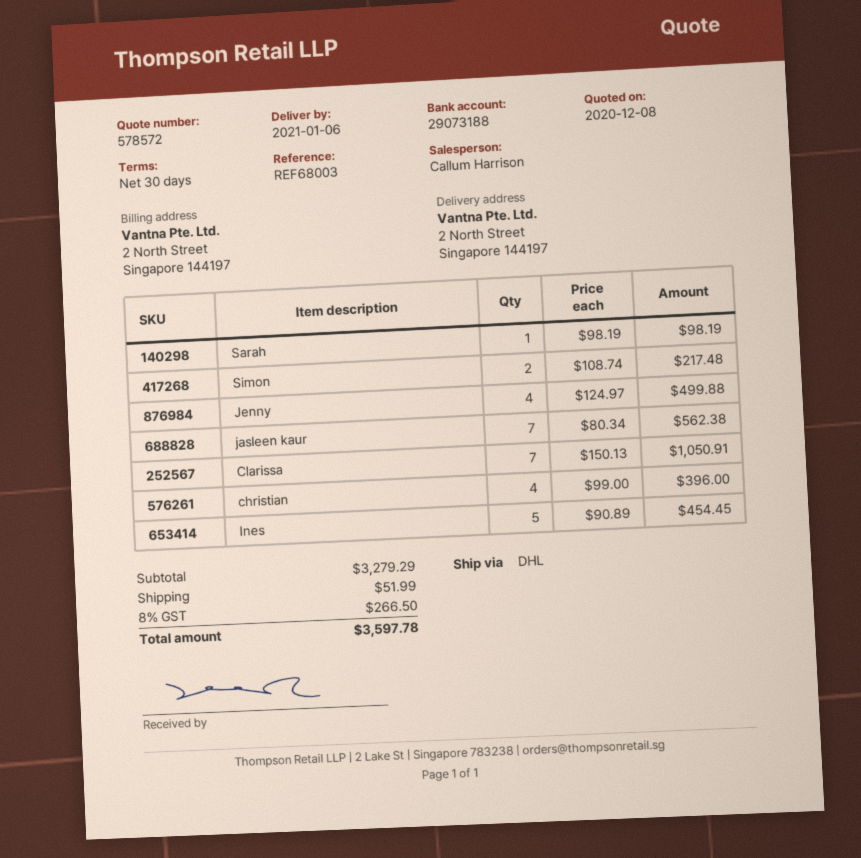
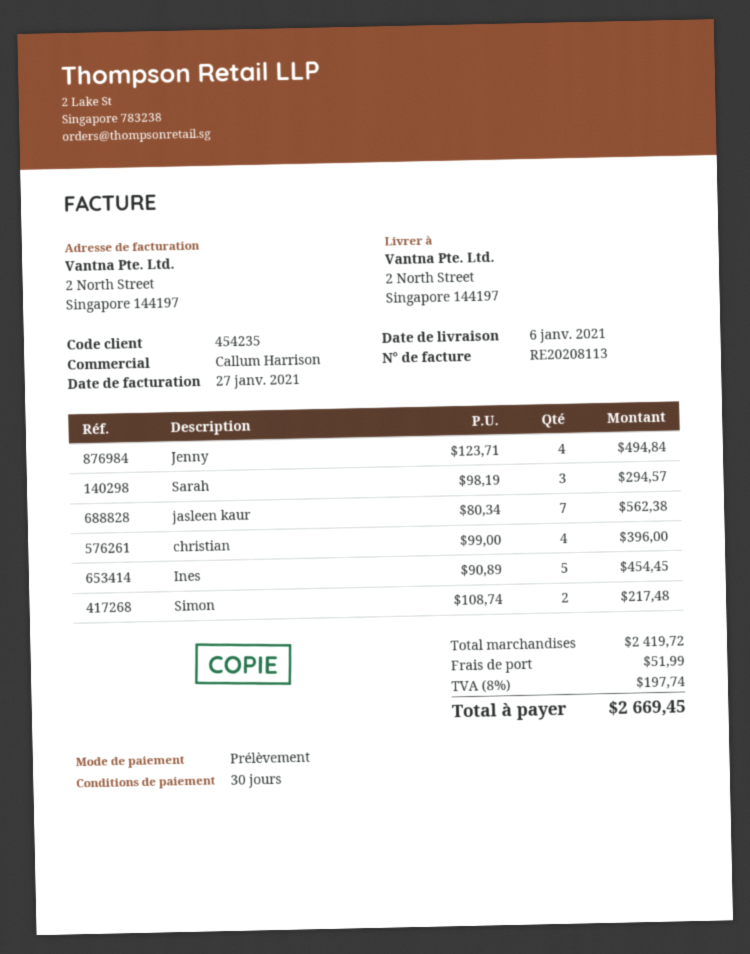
Sarah: 1 x 98.19 = 98.19 -> 3 x 98.19 = 294.57
Jenny: 4 x 124.97 = 499.88 -> 4 x 123.71 = 494.84
Clarissa: 7 x 150.13 = 1050.91 -> none
subtotal: 3279.29 -> 2419.72
tax: 8% = 266.50 -> 8% = 197.74
total: 3597.78 -> 2669.45

